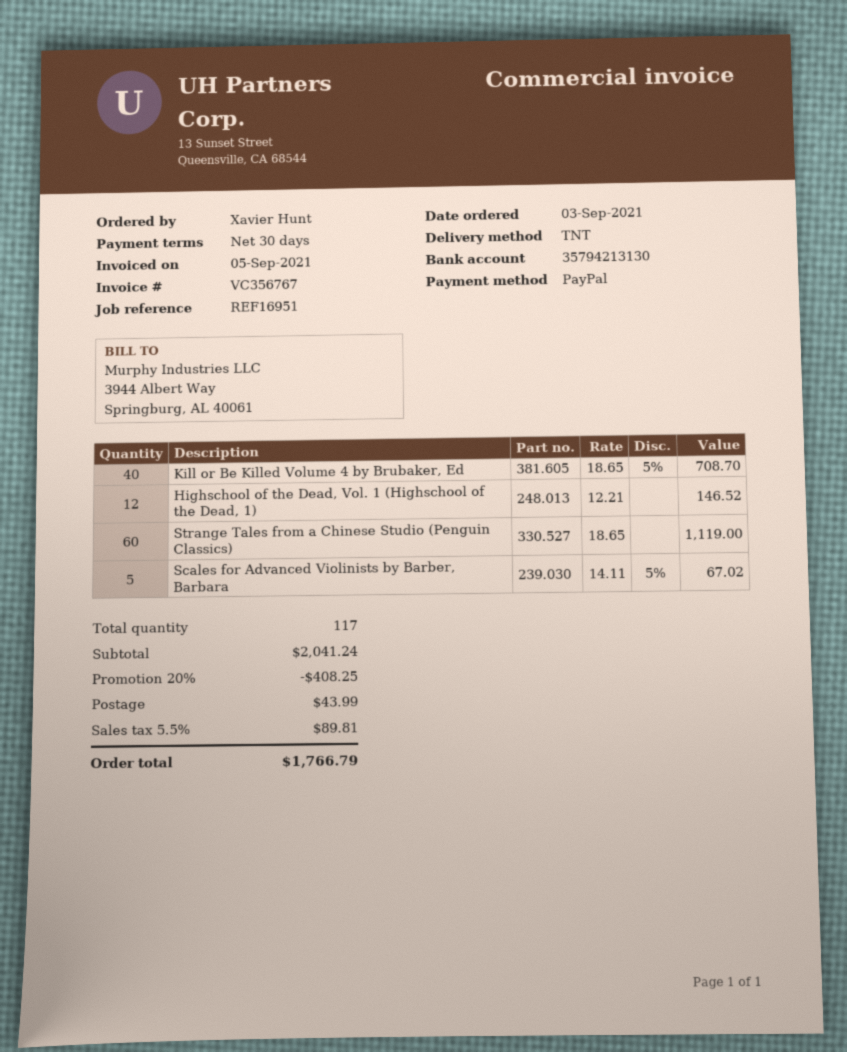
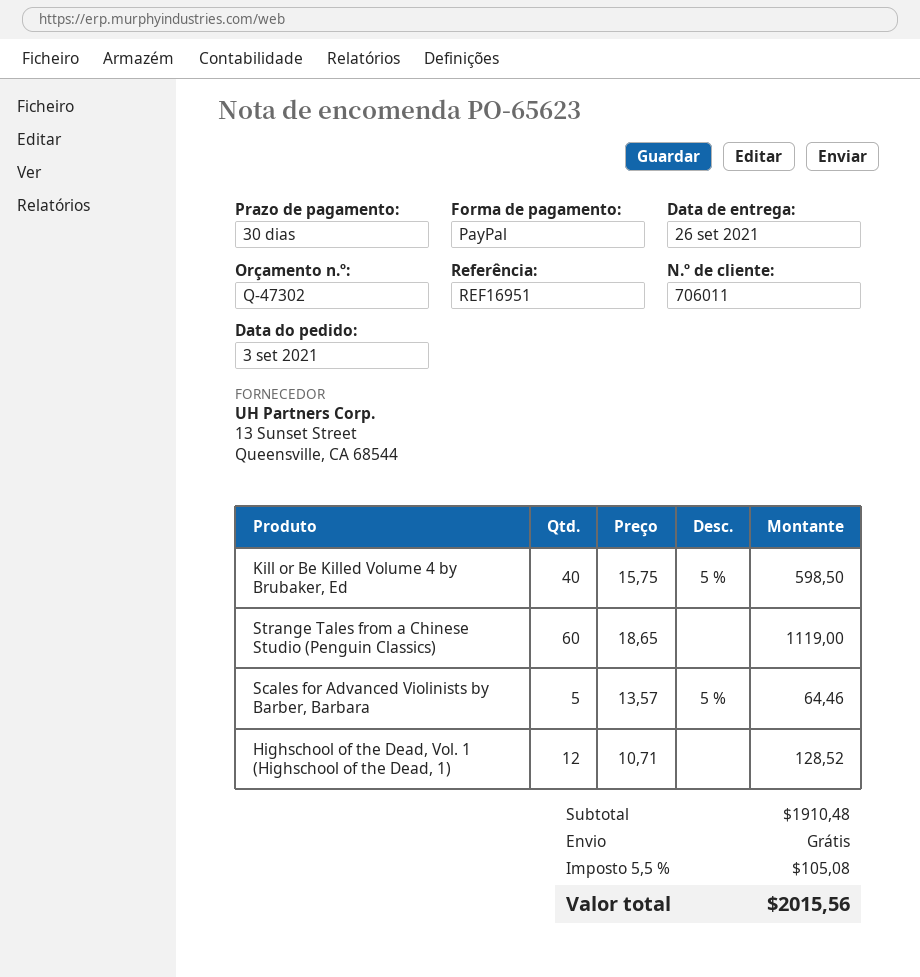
Kill or Be Killed Volume 4 by Brubaker, Ed: 40 x 18.65 - 5% = 708.70 -> 40 x 15.75 - 5% = 598.50
Highschool of the Dead, Vol. 1 (Highschool of the Dead, 1): 12 x 12.21 = 146.52 -> 12 x 10.71 = 128.52
Scales for Advanced Violinists by Barber, Barbara: 5 x 14.11 - 5% = 67.02 -> 5 x 13.57 - 5% = 64.46
subtotal: 2041.24 -> 1910.48
discount: 20% = 408.25 -> none
shipping: 43.99 -> 0.00
tax: 5.5% = 89.81 -> 5.5% = 105.08
total: 1766.79 -> 2015.56

